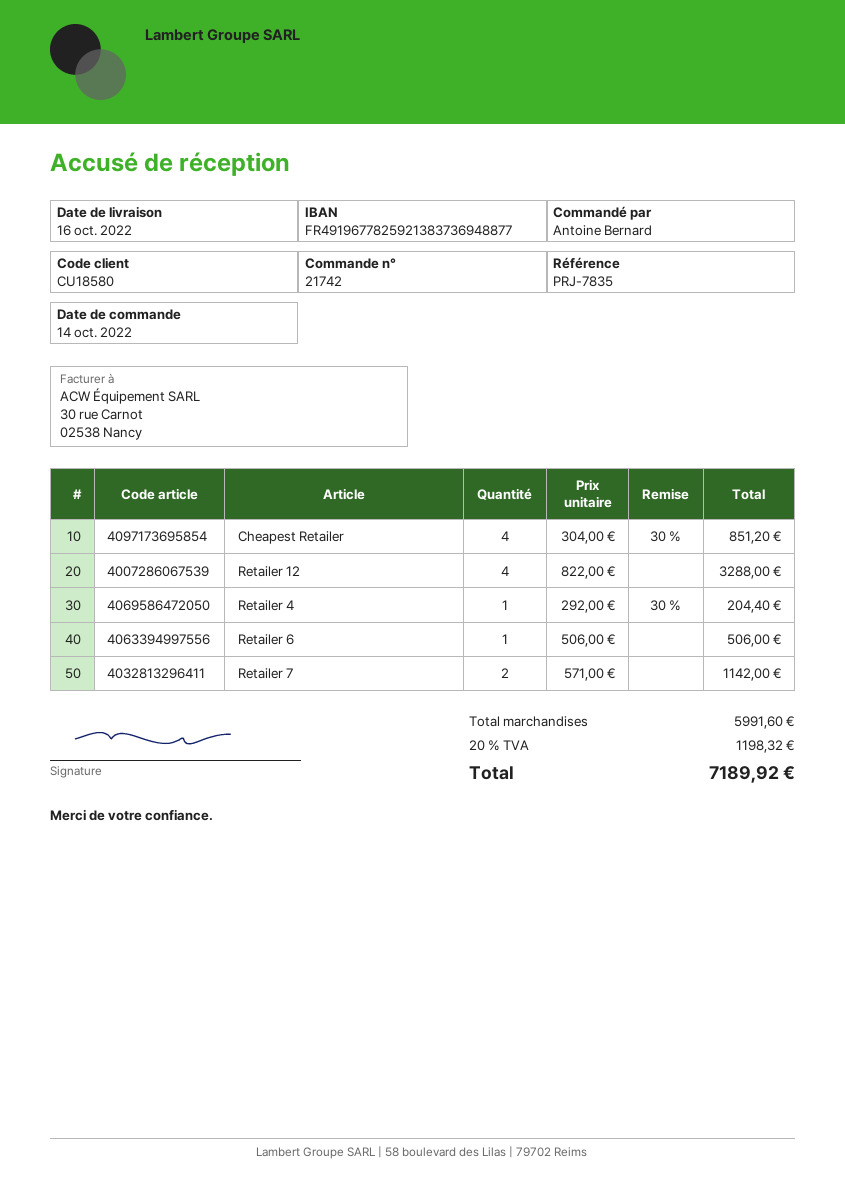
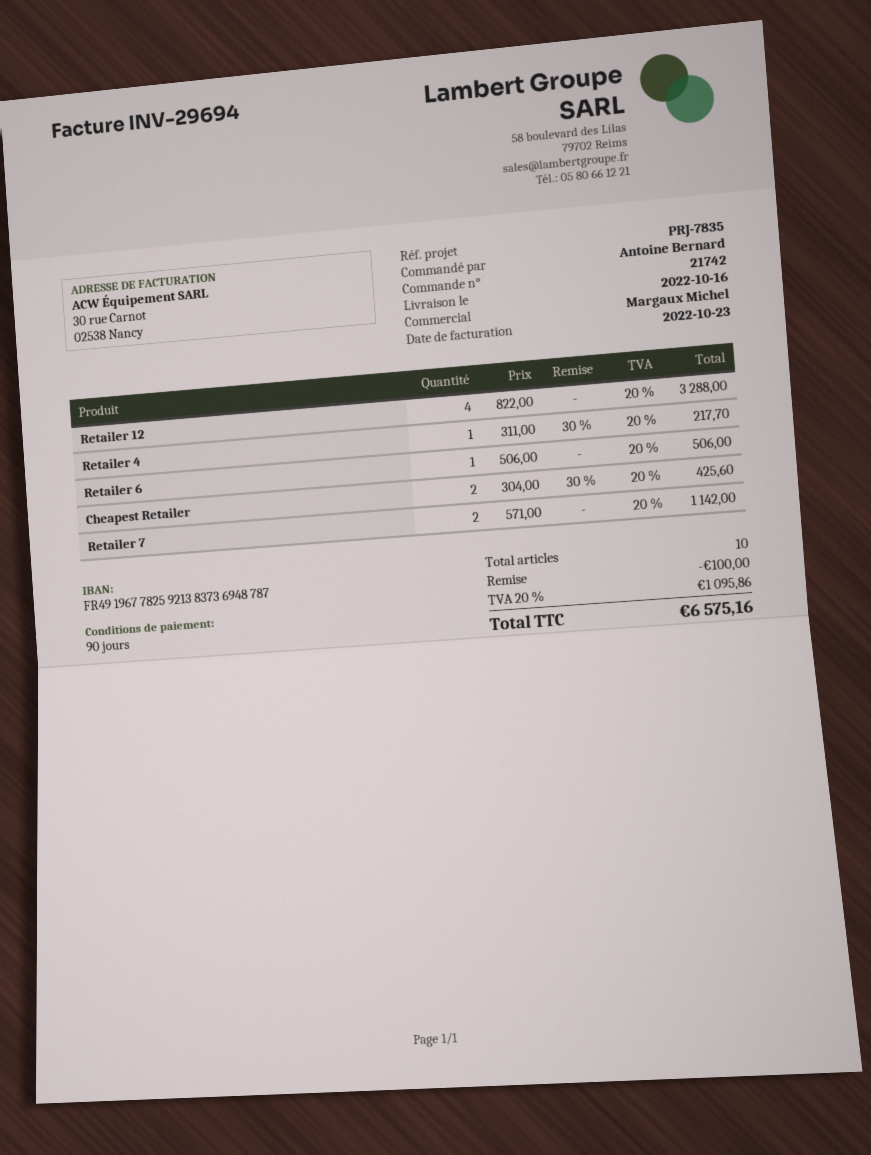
bank account: FR4919677825921383736948877 -> FR4919677825921383736948787
Cheapest Retailer: 4 x 304.00 - 30% = 851.20 -> 2 x 304.00 - 30% = 425.60
Retailer 4: 1 x 292.00 - 30% = 204.40 -> 1 x 311.00 - 30% = 217.70
discount: none -> 100.00
tax: 20% = 1198.32 -> 20% = 1095.86
total: 7189.92 -> 6575.16

